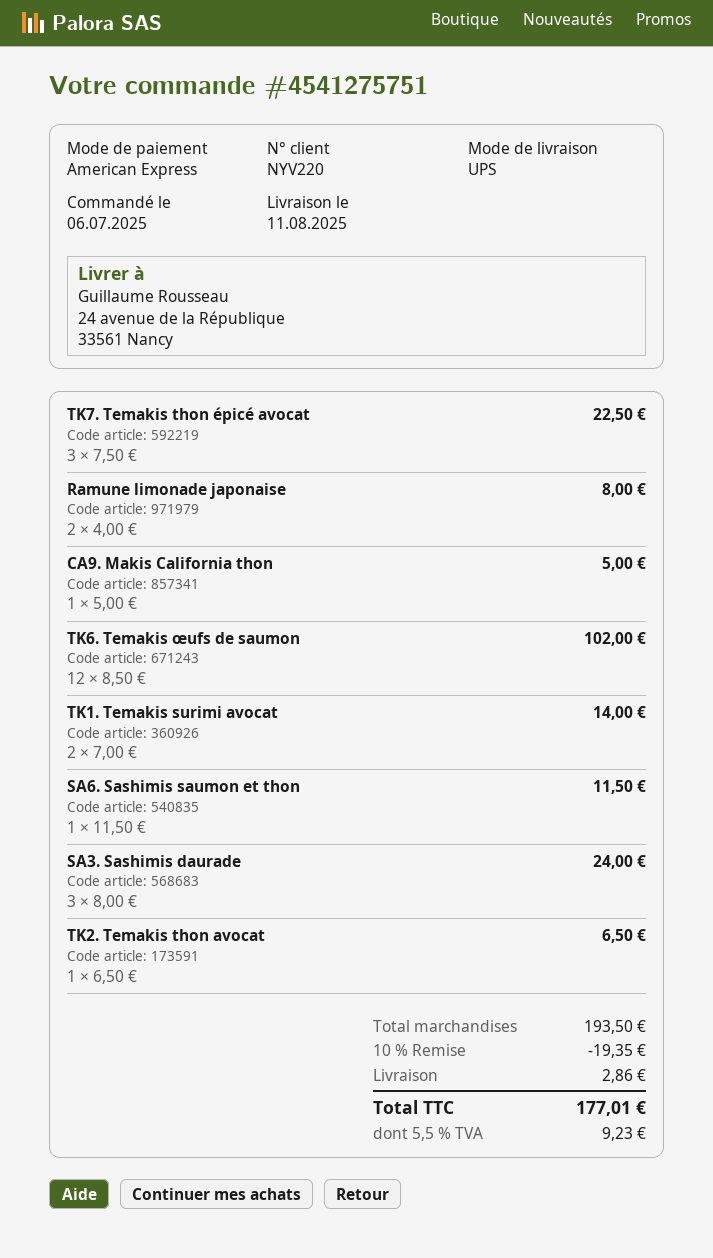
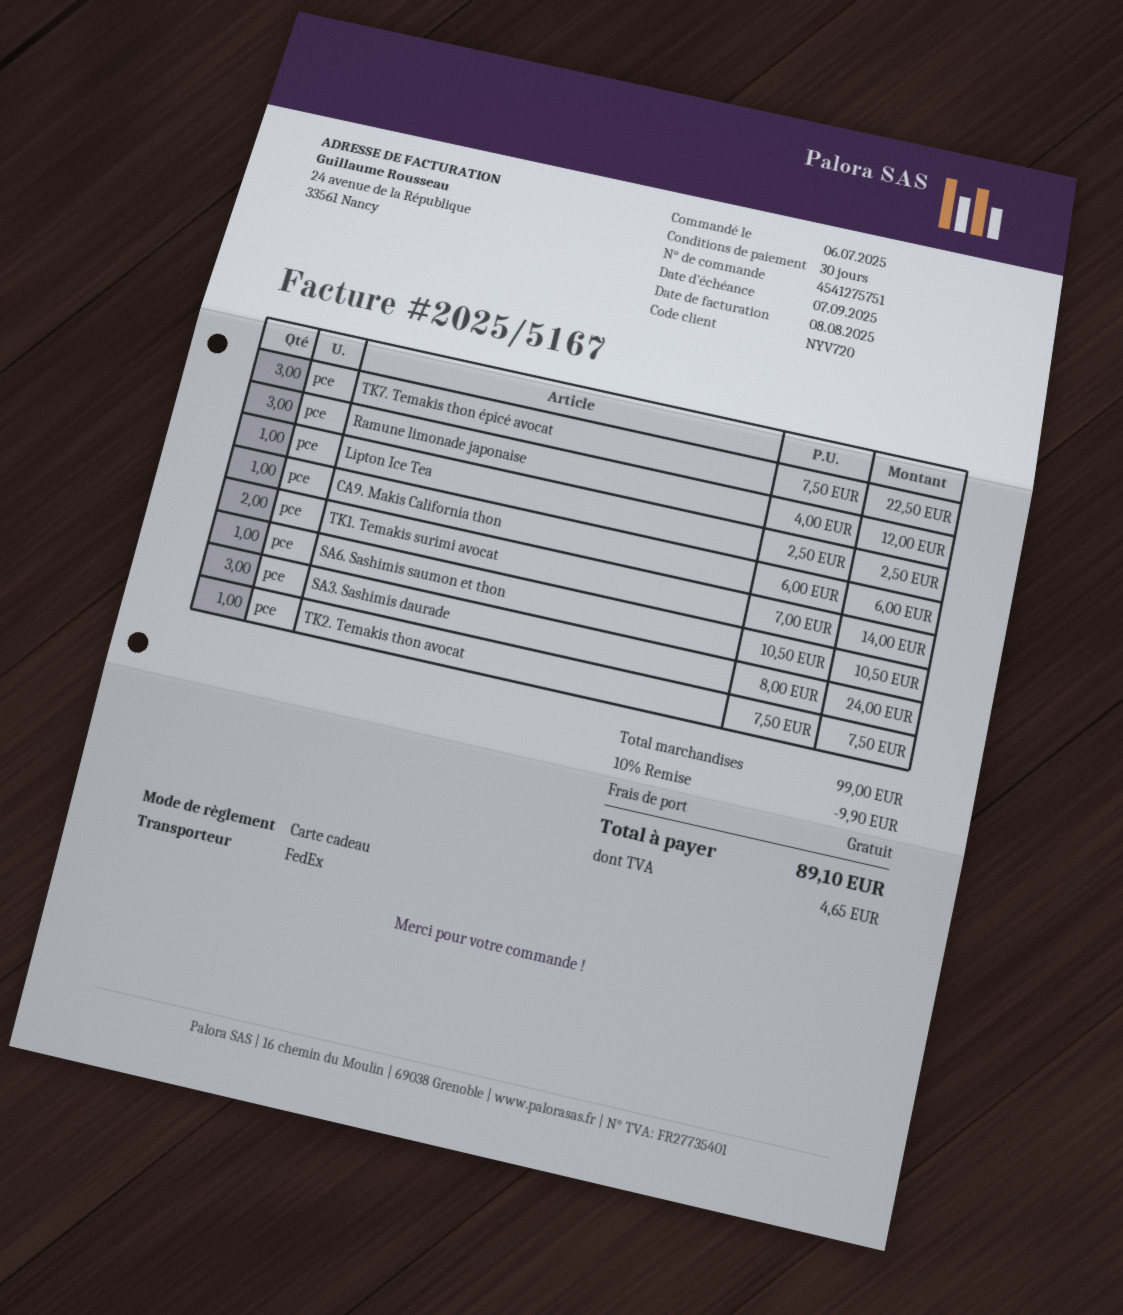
customer number: NYV220 -> NYV720
payment method: American Express -> gift card
shipping method: UPS -> FedEx
Ramune limonade japonaise: 2 x 4.00 = 8.00 -> 3 x 4.00 = 12.00
CA9. Makis California thon: 1 x 5.00 = 5.00 -> 1 x 6.00 = 6.00
TK6. Temakis œufs de saumon: 12 x 8.50 = 102.00 -> none
SA6. Sashimis saumon et thon: 1 x 11.50 = 11.50 -> 1 x 10.50 = 10.50
TK2. Temakis thon avocat: 1 x 6.50 = 6.50 -> 1 x 7.50 = 7.50
Lipton Ice Tea: none -> 1 x 2.50 = 2.50
subtotal: 193.50 -> 99.00
discount: 10% = 19.35 -> 10% = 9.90
shipping: 2.86 -> 0.00
tax: 9.23 -> 4.65
total: 177.01 -> 89.10

